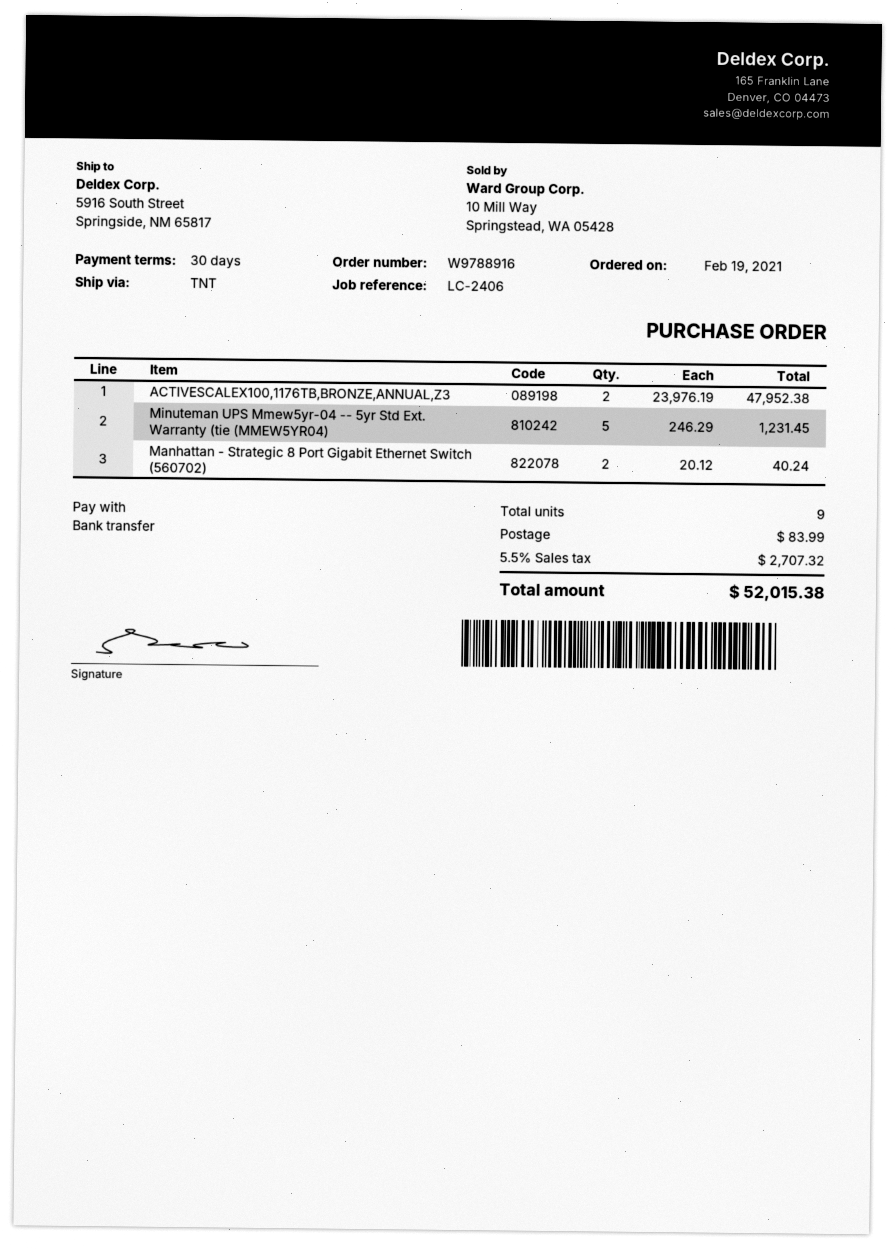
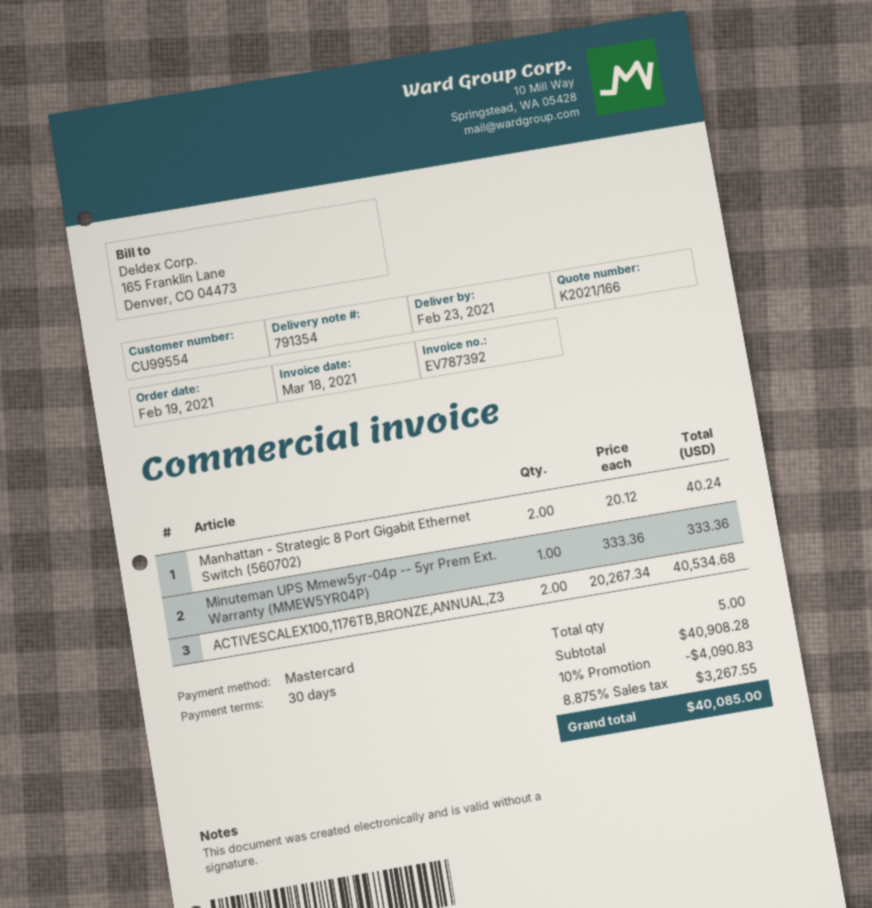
payment method: bank transfer -> Mastercard
ACTIVESCALEX100,1176TB,BRONZE,ANNUAL,Z3: 2 x 23976.19 = 47952.38 -> 2 x 20267.34 = 40534.68
Minuteman UPS Mmew5yr-04 -- 5yr Std Ext. Warranty (tie (MMEW5YR04): 5 x 246.29 = 1231.45 -> none
Minuteman UPS Mmew5yr-04p -- 5yr Prem Ext. Warranty (MMEW5YR04P): none -> 1 x 333.36 = 333.36
total quantity: 9 -> 5
discount: none -> 10% = 4090.83
shipping: 83.99 -> none
tax: 5.5% = 2707.32 -> 8.875% = 3267.55
total: 52015.38 -> 40085.00

